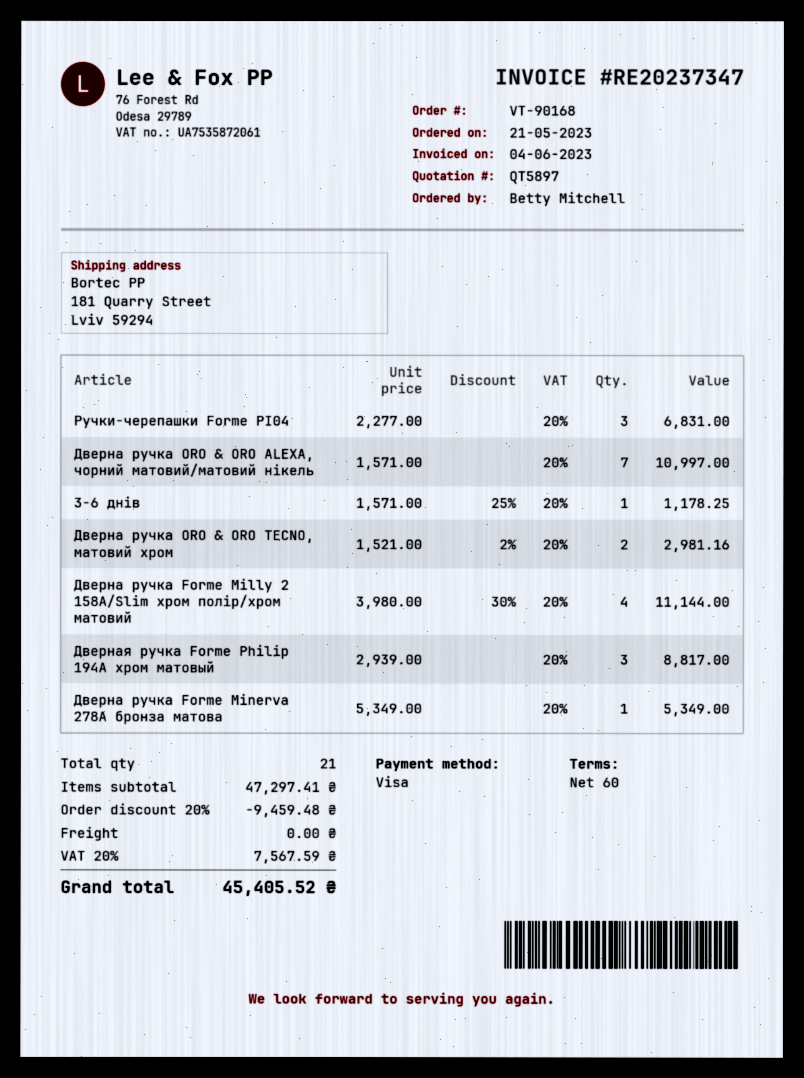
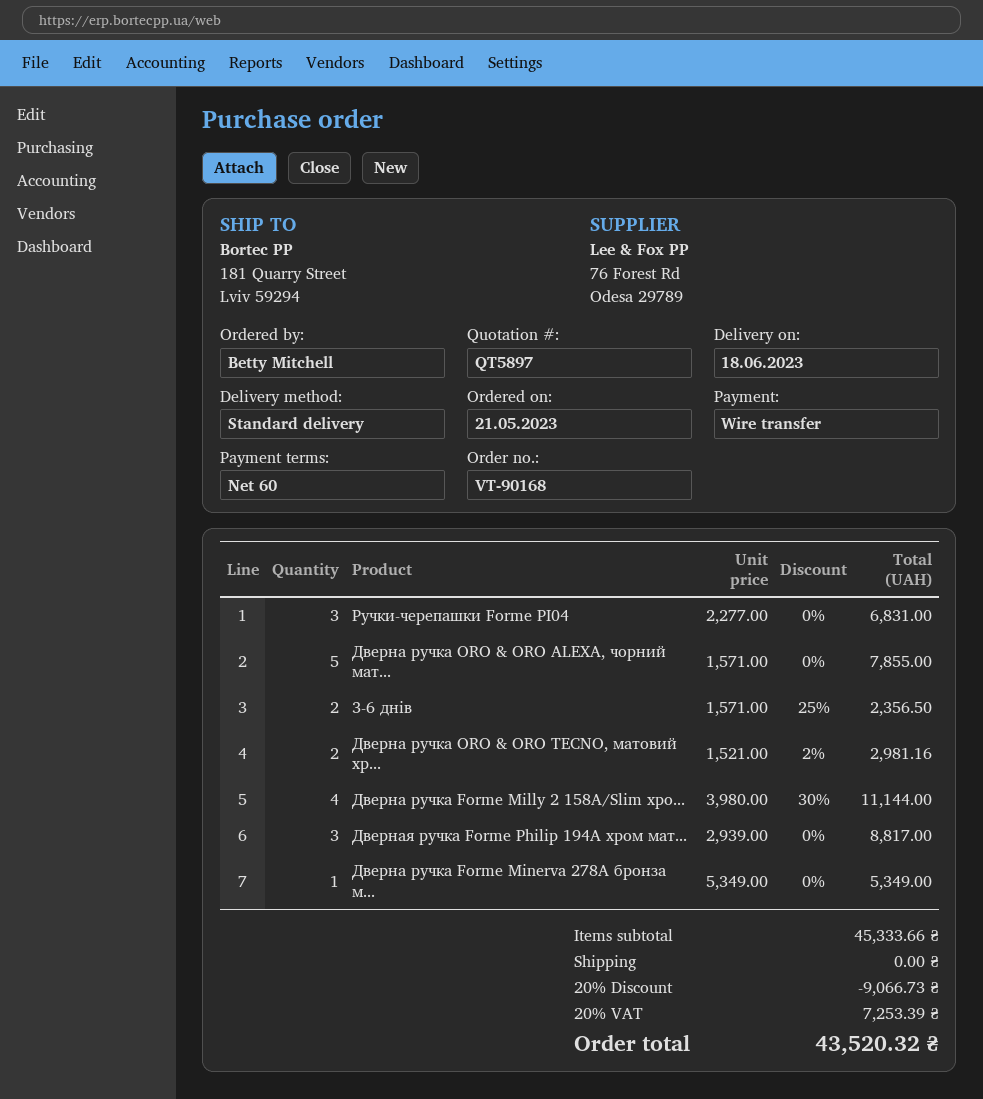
payment method: Visa -> bank transfer
Дверна ручка ORO & ORO ALEXA, чорний матовий/матовий нікель: 7 x 1571.00 = 10997.00 -> 5 x 1571.00 = 7855.00
3-6 днів: 1 x 1571.00 - 25% = 1178.25 -> 2 x 1571.00 - 25% = 2356.50
subtotal: 47297.41 -> 45333.66
discount: 20% = 9459.48 -> 20% = 9066.73
tax: 20% = 7567.59 -> 20% = 7253.39
total: 45405.52 -> 43520.32

